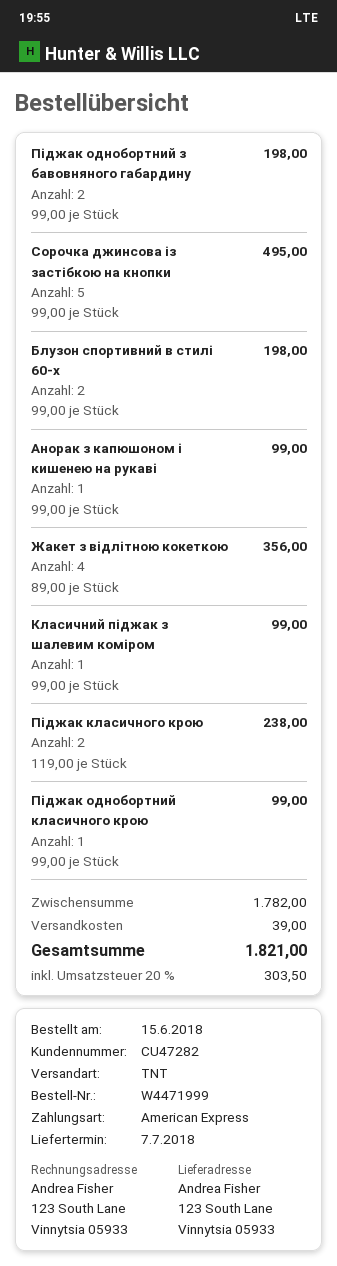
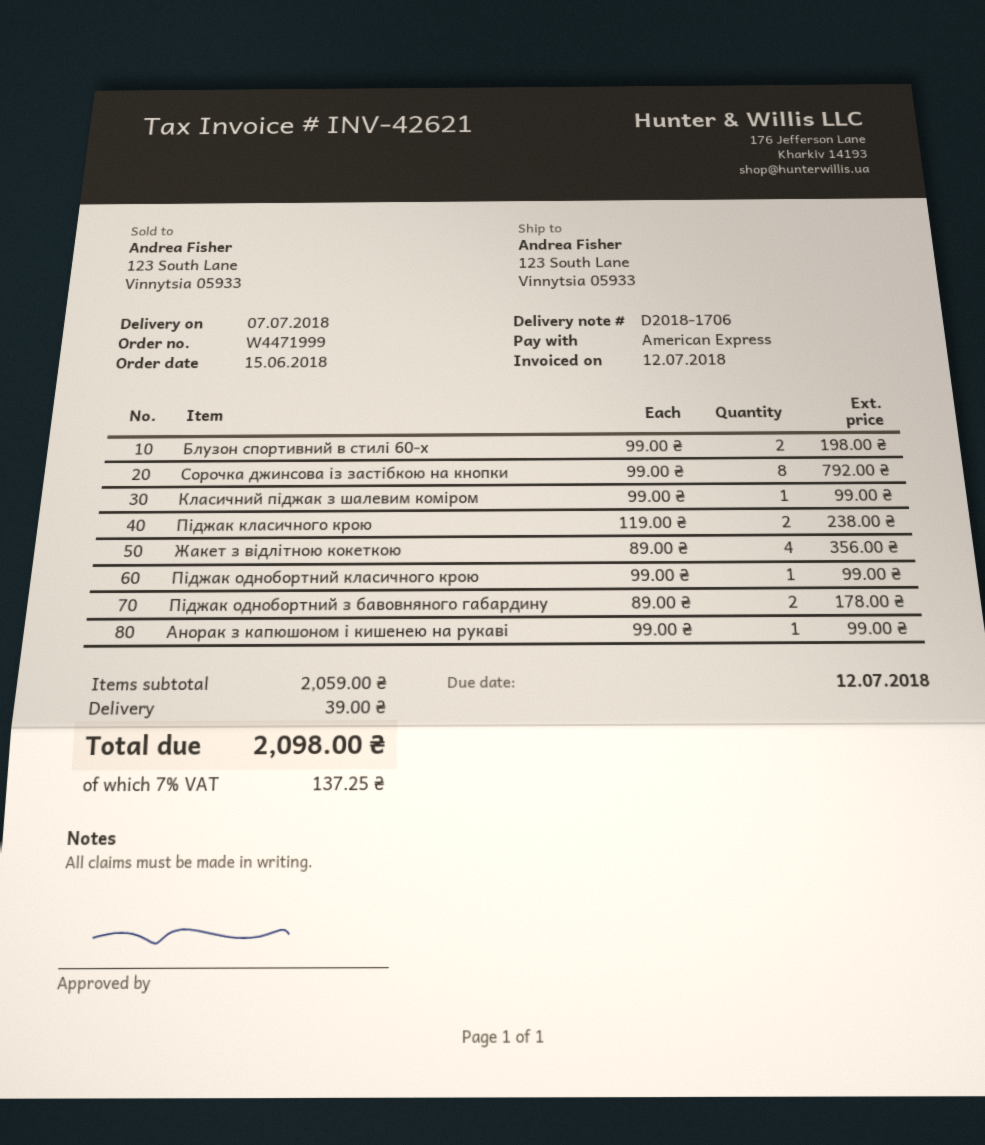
Піджак однобортний з бавовняного габардину: 2 x 99.00 = 198.00 -> 2 x 89.00 = 178.00
Сорочка джинсова із застібкою на кнопки: 5 x 99.00 = 495.00 -> 8 x 99.00 = 792.00
subtotal: 1782.00 -> 2059.00
tax: 20% = 303.50 -> 7% = 137.25
total: 1821.00 -> 2098.00

